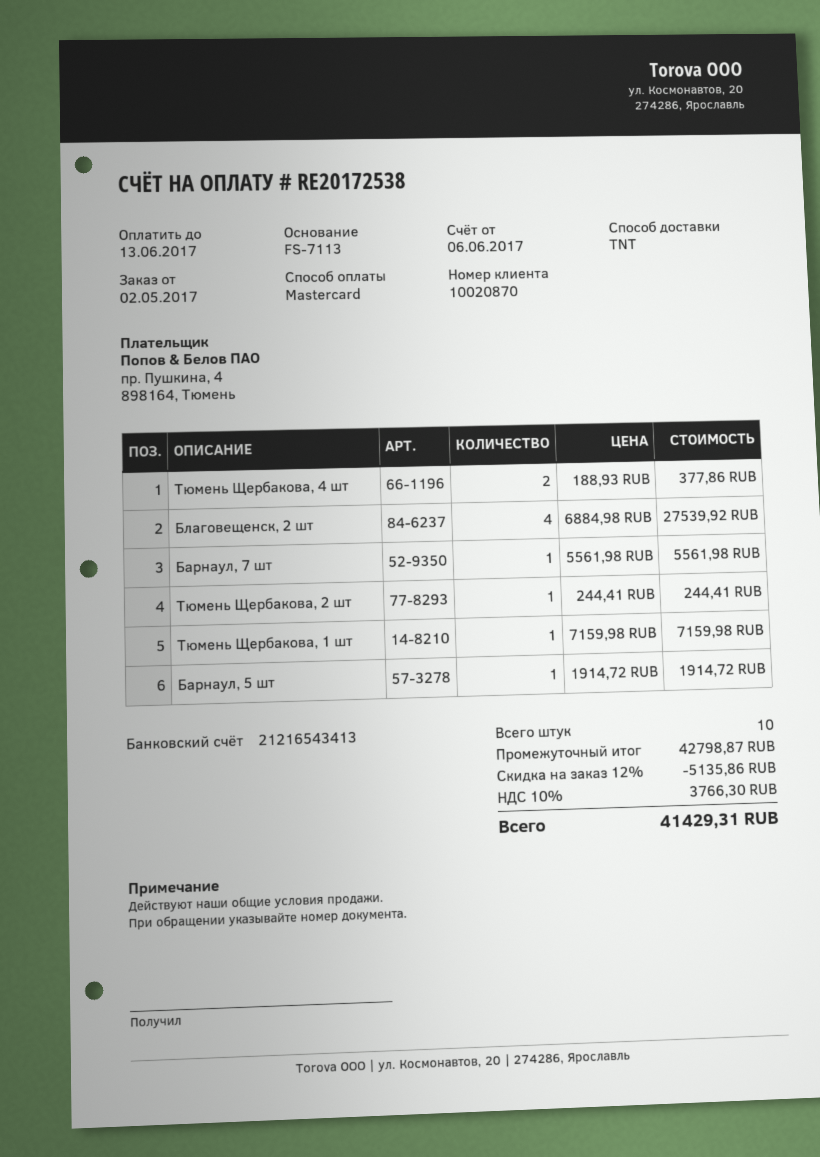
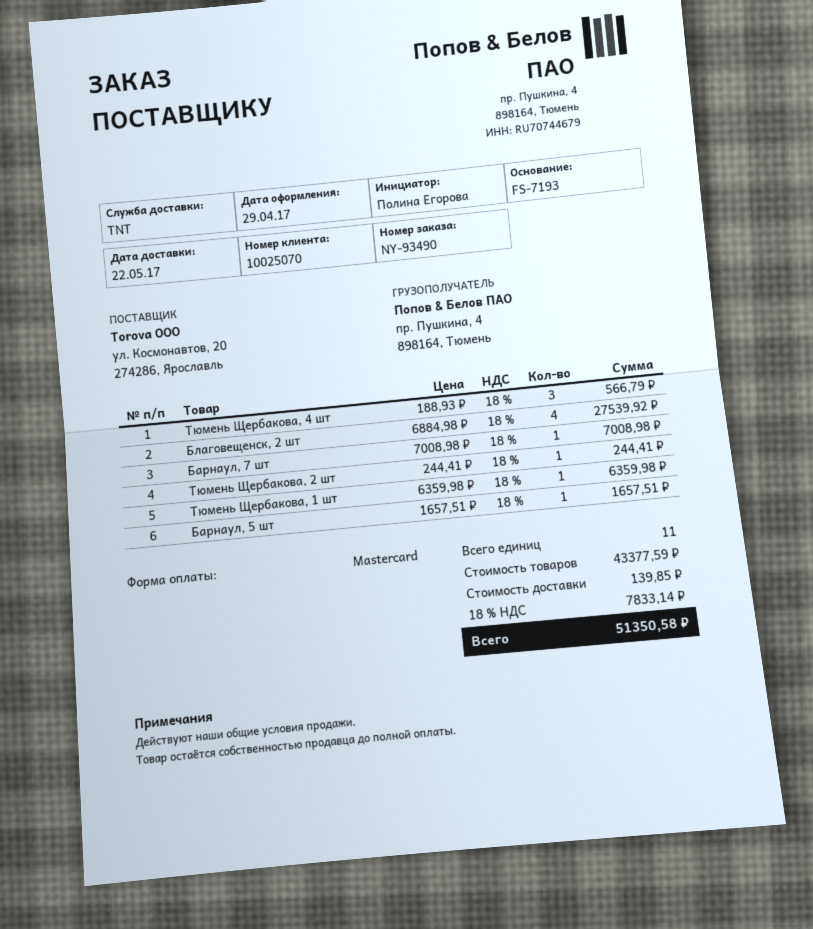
order date: 2017-05-02 -> 2017-04-29
customer number: 10020870 -> 10025070
reference: FS-7113 -> FS-7193
Тюмень Щербакова, 4 шт: 2 x 188.93 = 377.86 -> 3 x 188.93 = 566.79
Барнаул, 7 шт: 1 x 5561.98 = 5561.98 -> 1 x 7008.98 = 7008.98
Тюмень Щербакова, 1 шт: 1 x 7159.98 = 7159.98 -> 1 x 6359.98 = 6359.98
Барнаул, 5 шт: 1 x 1914.72 = 1914.72 -> 1 x 1657.51 = 1657.51
total quantity: 10 -> 11
subtotal: 42798.87 -> 43377.59
discount: 12% = 5135.86 -> none
shipping: none -> 139.85
tax: 10% = 3766.30 -> 18% = 7833.14
total: 41429.31 -> 51350.58

